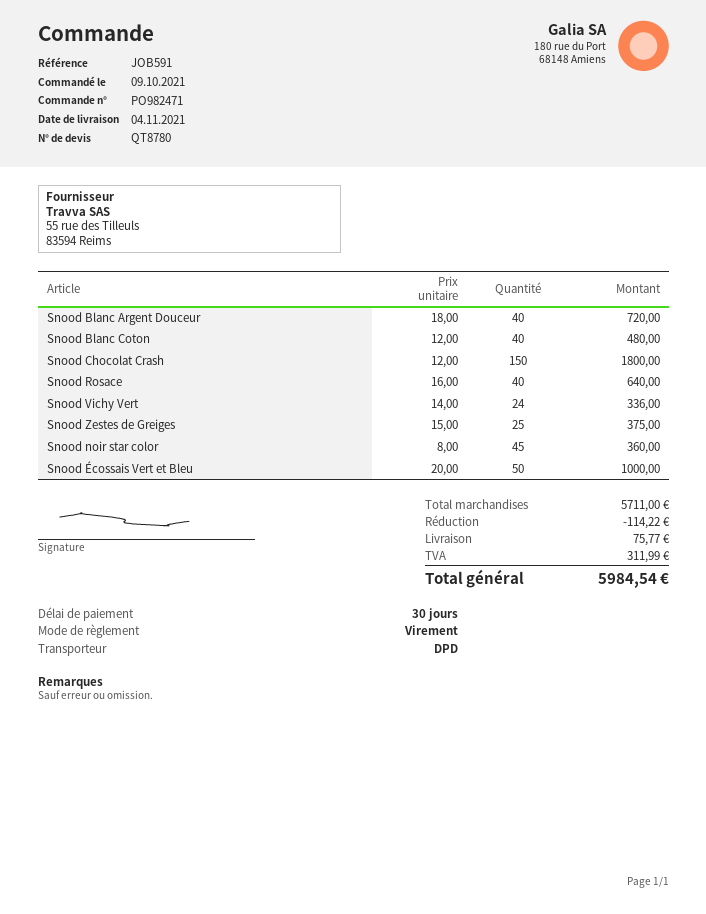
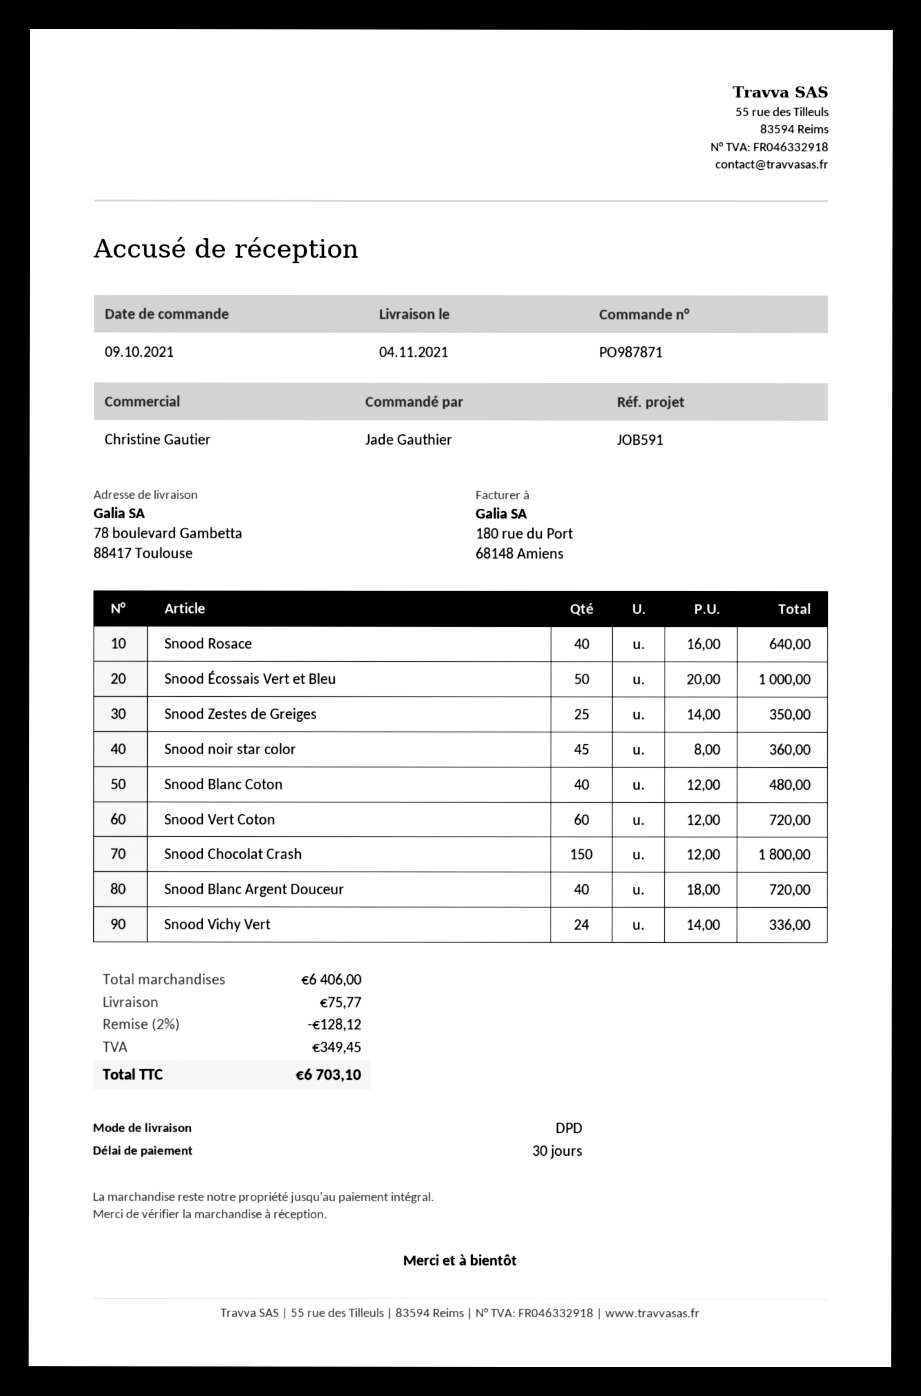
order number: PO982471 -> PO987871
Snood Zestes de Greiges: 25 x 15.00 = 375.00 -> 25 x 14.00 = 350.00
Snood Vert Coton: none -> 60 x 12.00 = 720.00
subtotal: 5711.00 -> 6406.00
discount: 114.22 -> 128.12
tax: 311.99 -> 349.45
total: 5984.54 -> 6703.10

